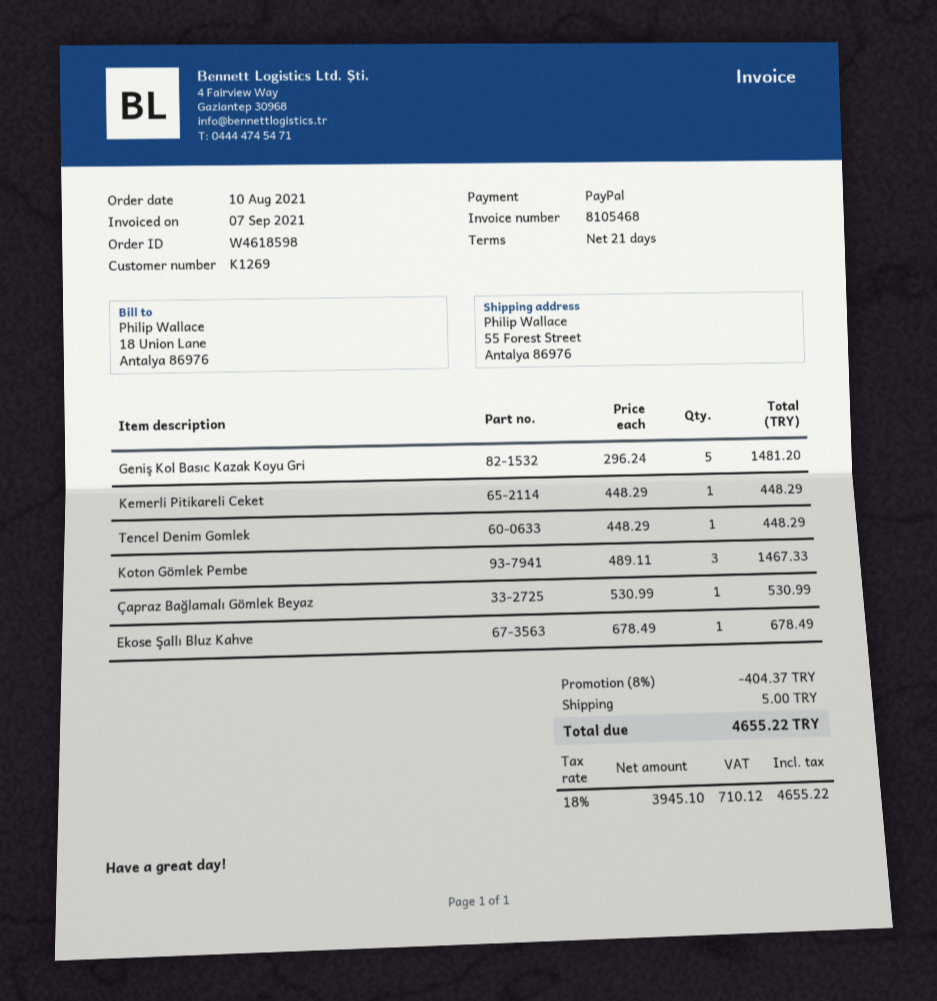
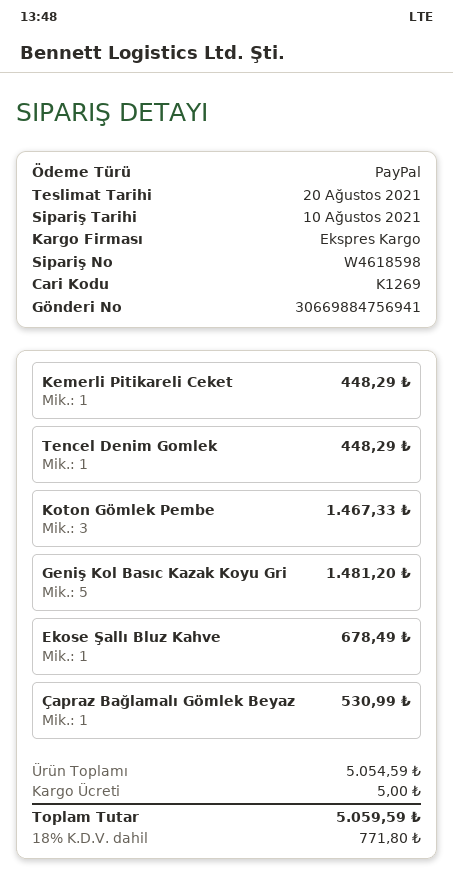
discount: 8% = 404.37 -> none
tax: 18% = 710.12 -> 18% = 771.80
total: 4655.22 -> 5059.59

